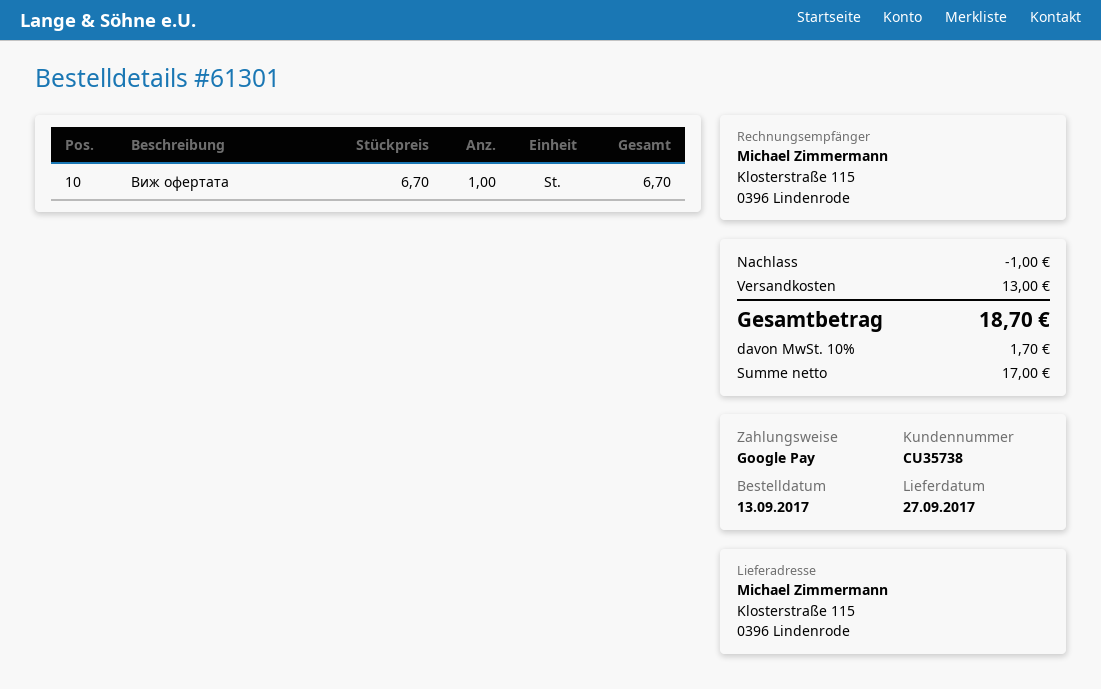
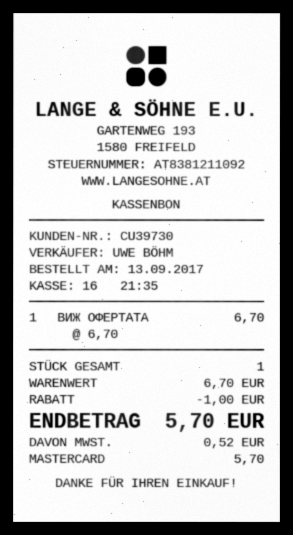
customer number: CU35738 -> CU39730
payment method: Google Pay -> Mastercard
shipping: 13.00 -> none
tax: 1.70 -> 0.52
total: 18.70 -> 5.70

